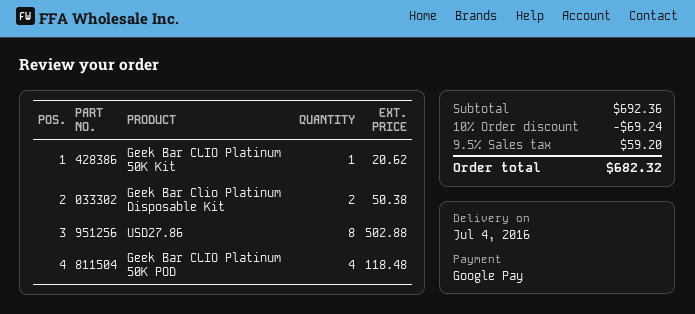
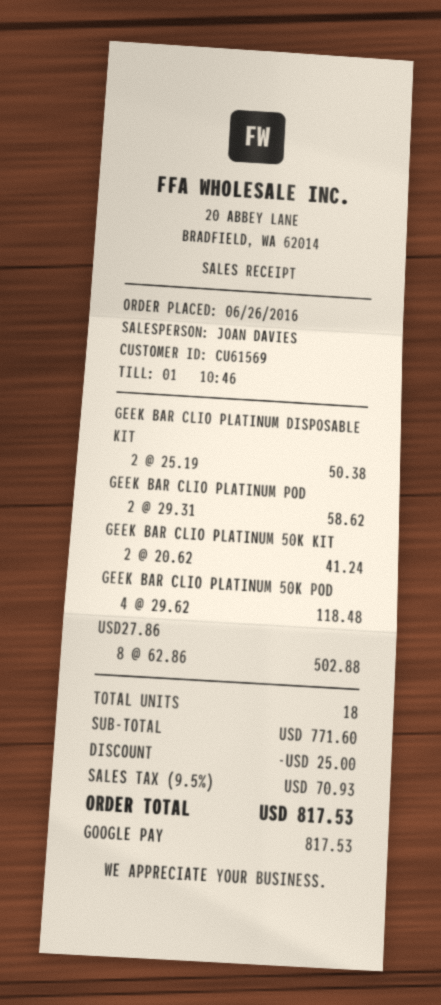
Geek Bar CLIO Platinum 50K Kit: 1 for 20.62 -> 2 for 41.24
GEEK BAR CLIO PLATINUM POD: none -> 2 for 58.62
subtotal: 692.36 -> 771.60
discount: 69.24 -> 25.00
tax: 9.5% = 59.20 -> 9.5% = 70.93
total: 682.32 -> 817.53

